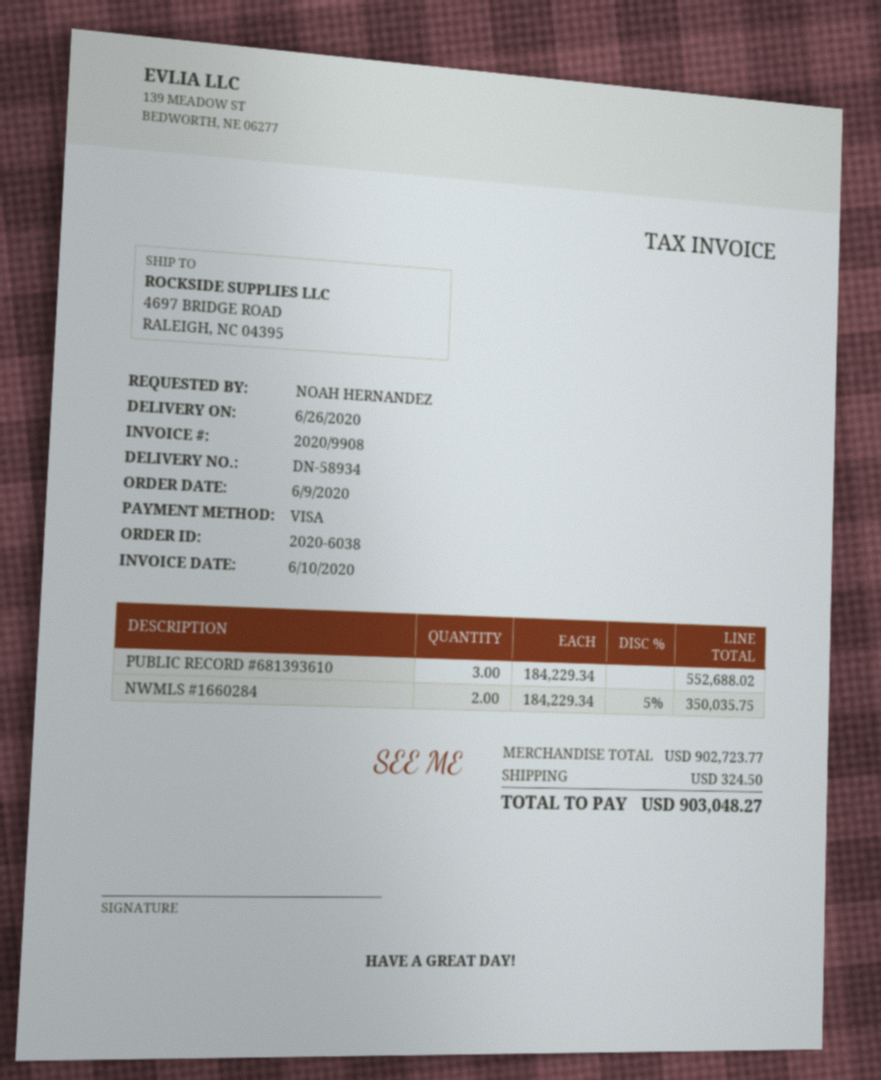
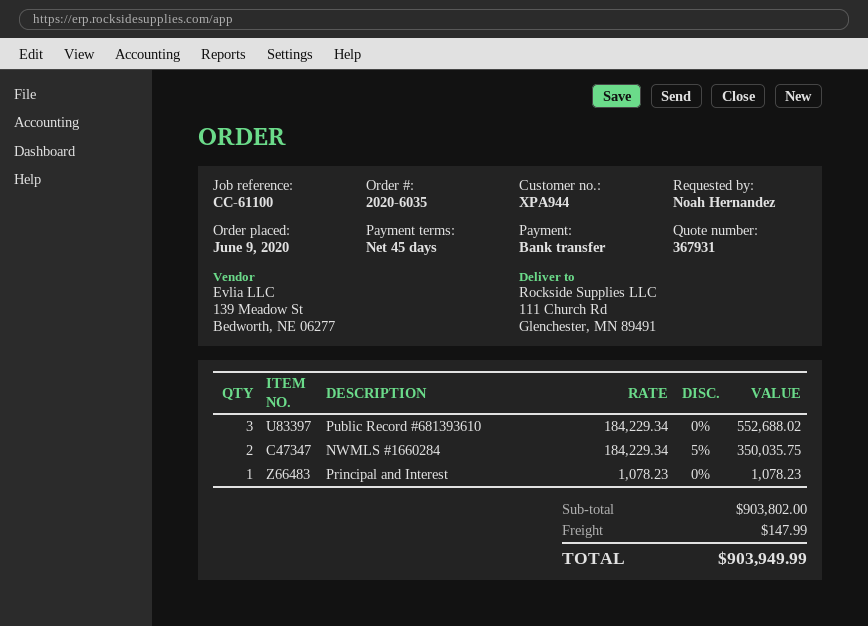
order number: 2020-6038 -> 2020-6035
payment method: Visa -> bank transfer
ship to: 4697 BRIDGE ROAD, RALEIGH, NC 04395 -> 111 Church Rd, Glenchester, MN 89491
Principal and Interest: none -> 1 x 1078.23 = 1078.23
subtotal: 902723.77 -> 903802.00
shipping: 324.50 -> 147.99
total: 903048.27 -> 903949.99

